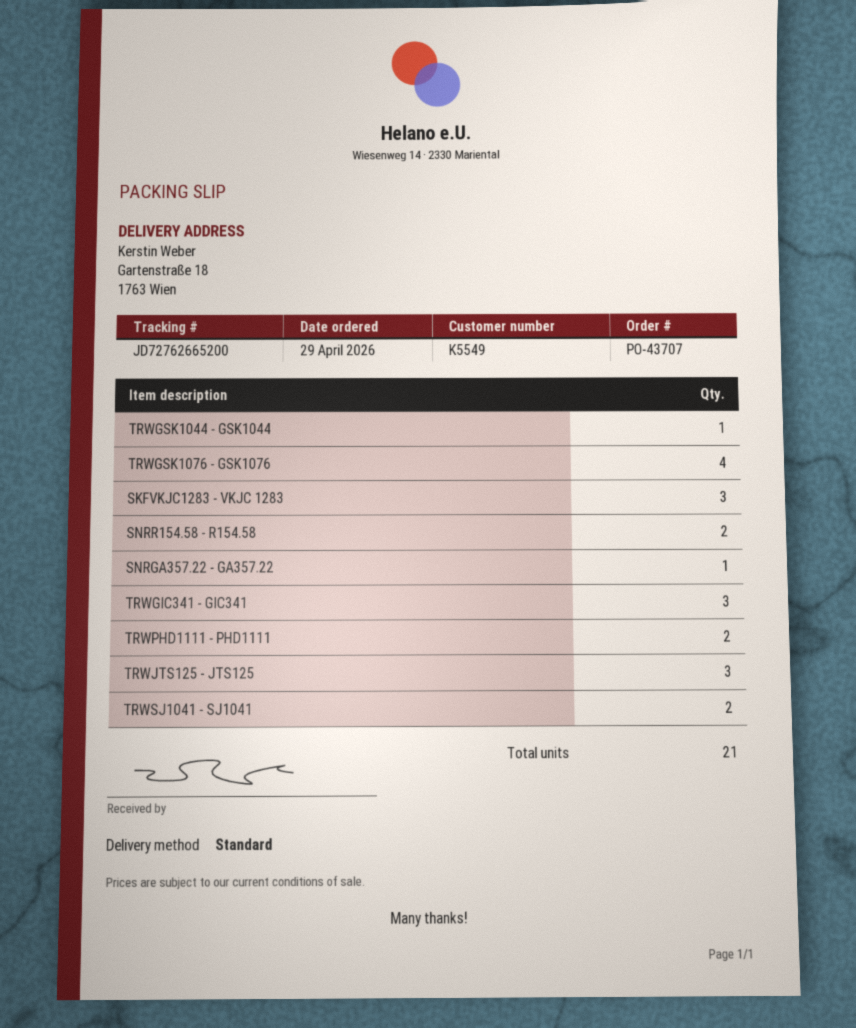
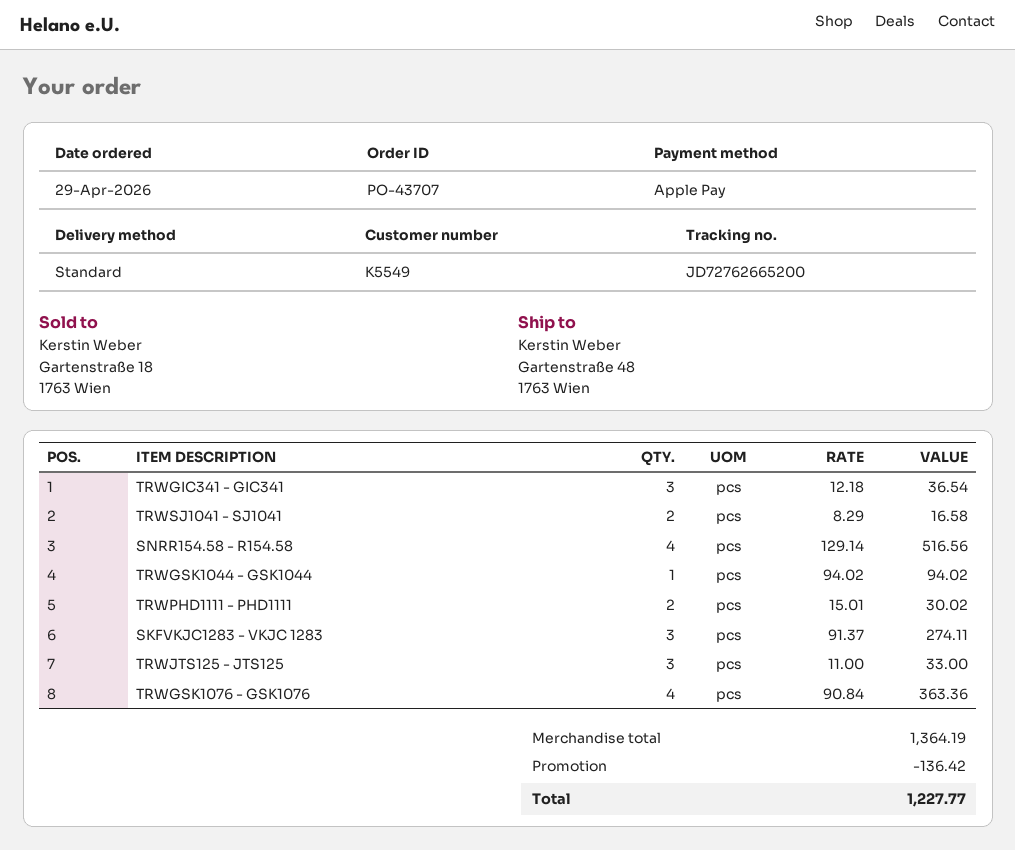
ship to: Gartenstraße 18, 1763 Wien -> Gartenstraße 48, 1763 Wien
SNRR154.58 - R154.58: 2 -> 4
SNRGA357.22 - GA357.22: 1 -> none

